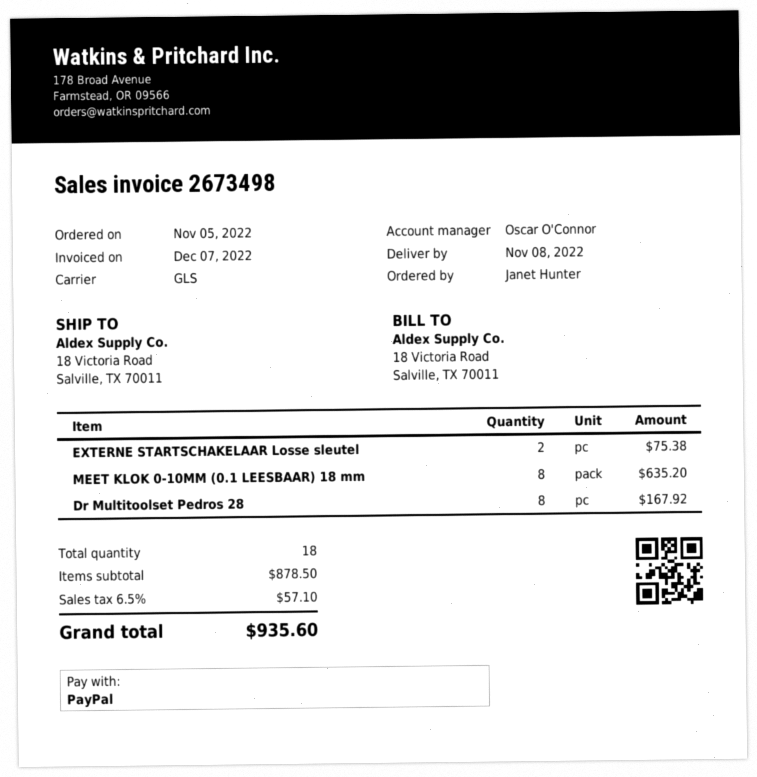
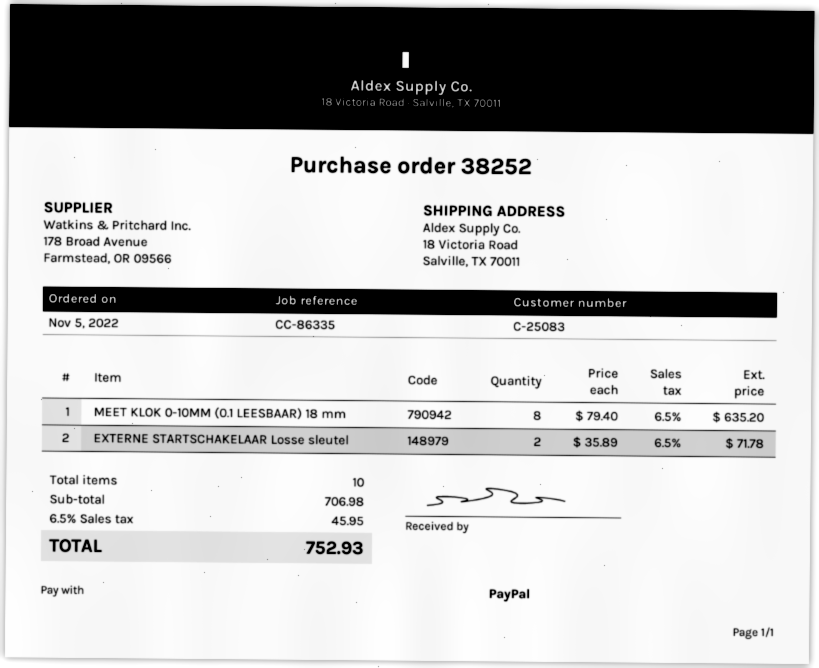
EXTERNE STARTSCHAKELAAR Losse sleutel: 2 for 75.38 -> 2 for 71.78
Dr Multitoolset Pedros 28: 8 for 167.92 -> none
total quantity: 18 -> 10
subtotal: 878.50 -> 706.98
tax: 6.5% = 57.10 -> 6.5% = 45.95
total: 935.60 -> 752.93

